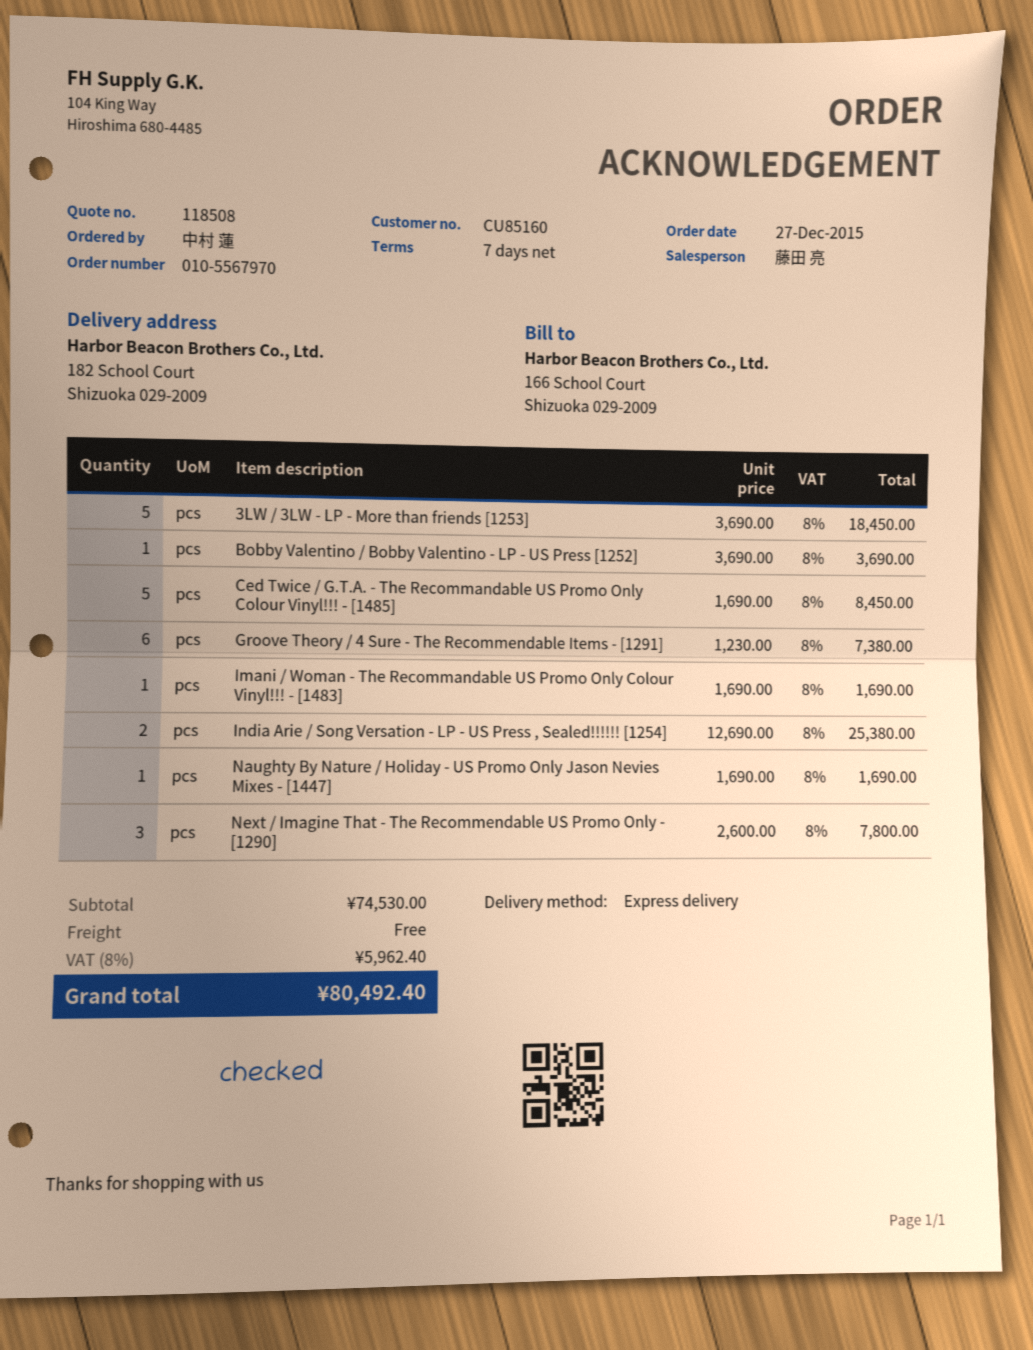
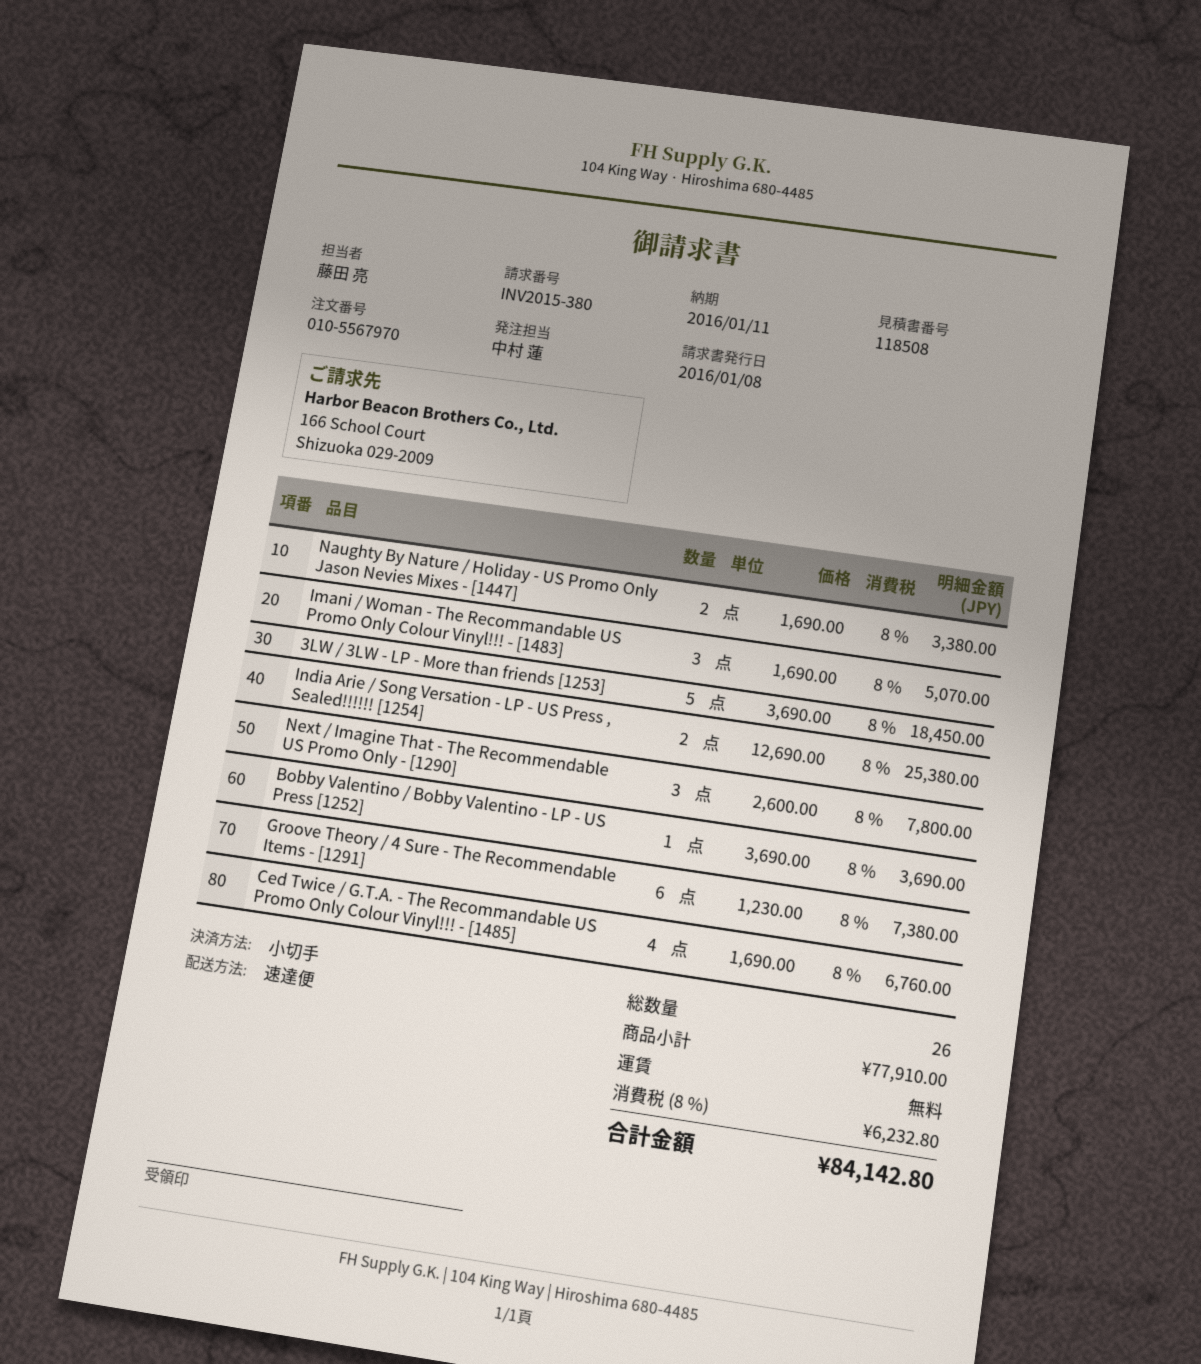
Ced Twice / G.T.A. - The Recommandable US Promo Only Colour Vinyl!!! - [1485]: 5 x 1690.00 = 8450.00 -> 4 x 1690.00 = 6760.00
Imani / Woman - The Recommandable US Promo Only Colour Vinyl!!! - [1483]: 1 x 1690.00 = 1690.00 -> 3 x 1690.00 = 5070.00
Naughty By Nature / Holiday - US Promo Only Jason Nevies Mixes - [1447]: 1 x 1690.00 = 1690.00 -> 2 x 1690.00 = 3380.00
subtotal: 74530.00 -> 77910.00
tax: 8% = 5962.40 -> 8% = 6232.80
total: 80492.40 -> 84142.80

